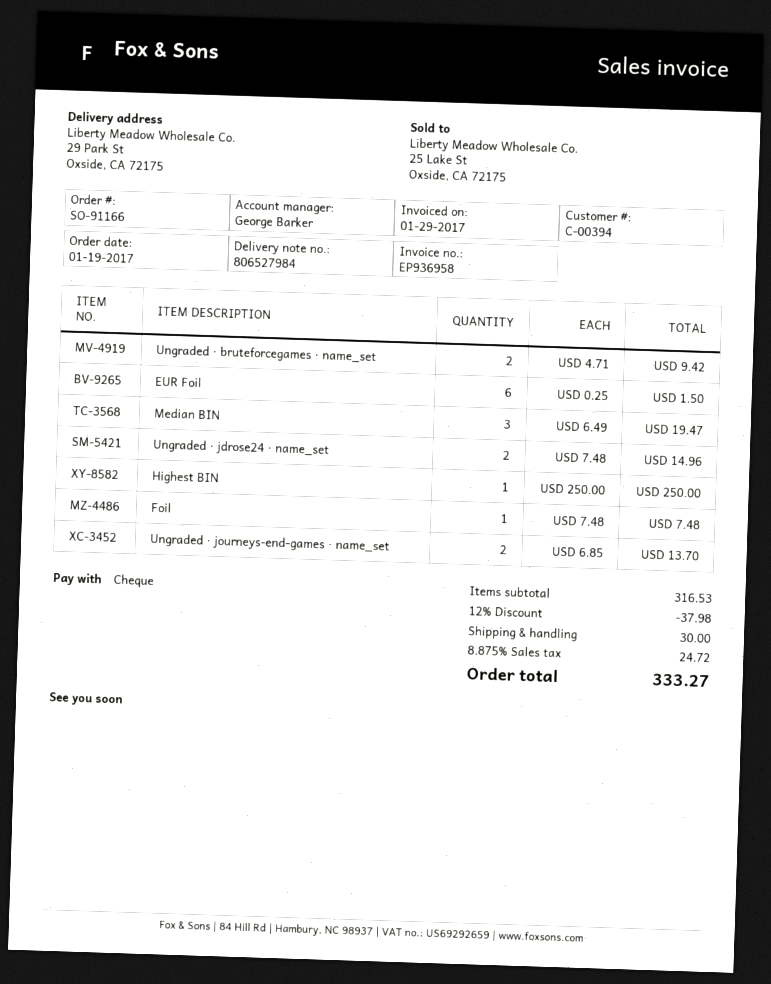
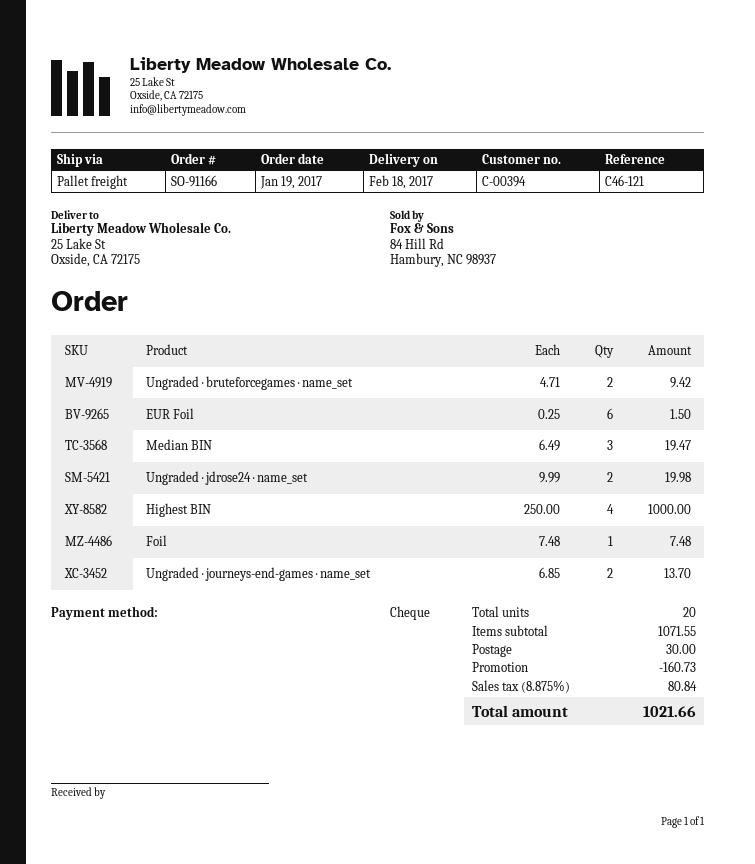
ship to: 29 Park St, Oxside, CA 72175 -> 25 Lake St, Oxside, CA 72175
Ungraded · jdrose24 · name_set: 2 x 7.48 = 14.96 -> 2 x 9.99 = 19.98
Highest BIN: 1 x 250.00 = 250.00 -> 4 x 250.00 = 1000.00
subtotal: 316.53 -> 1071.55
discount: 37.98 -> 160.73
tax: 8.875% = 24.72 -> 8.875% = 80.84
total: 333.27 -> 1021.66

